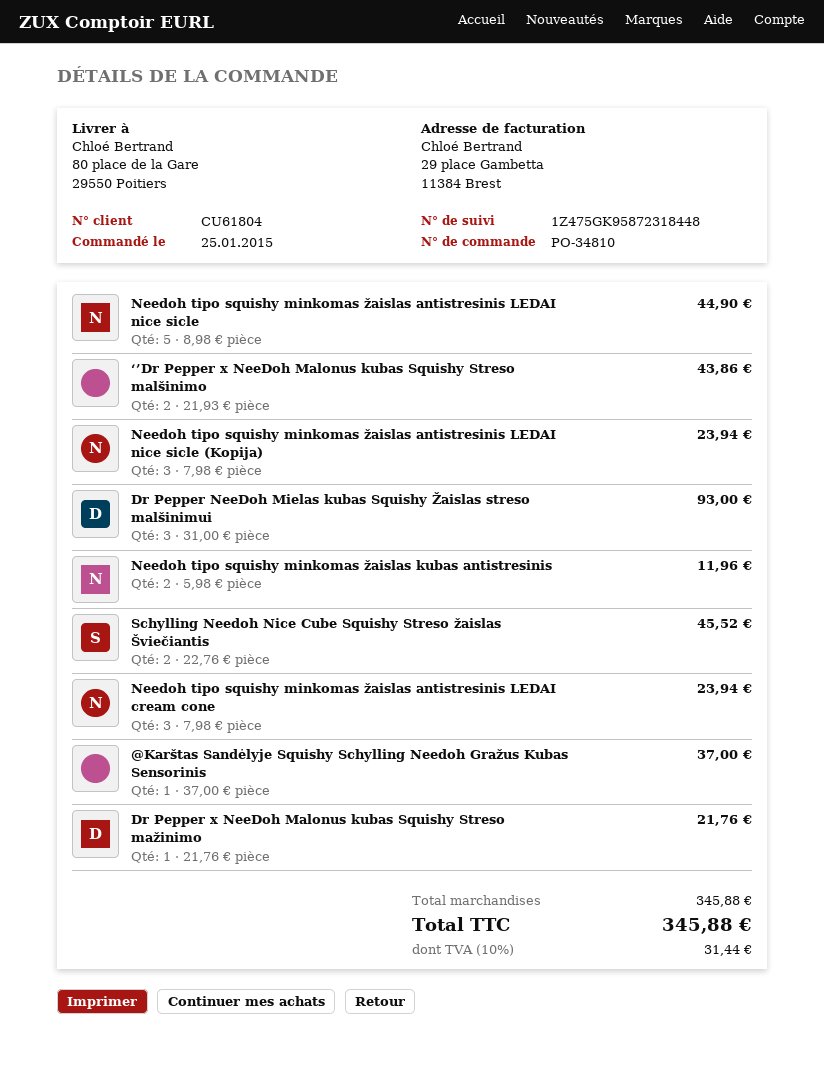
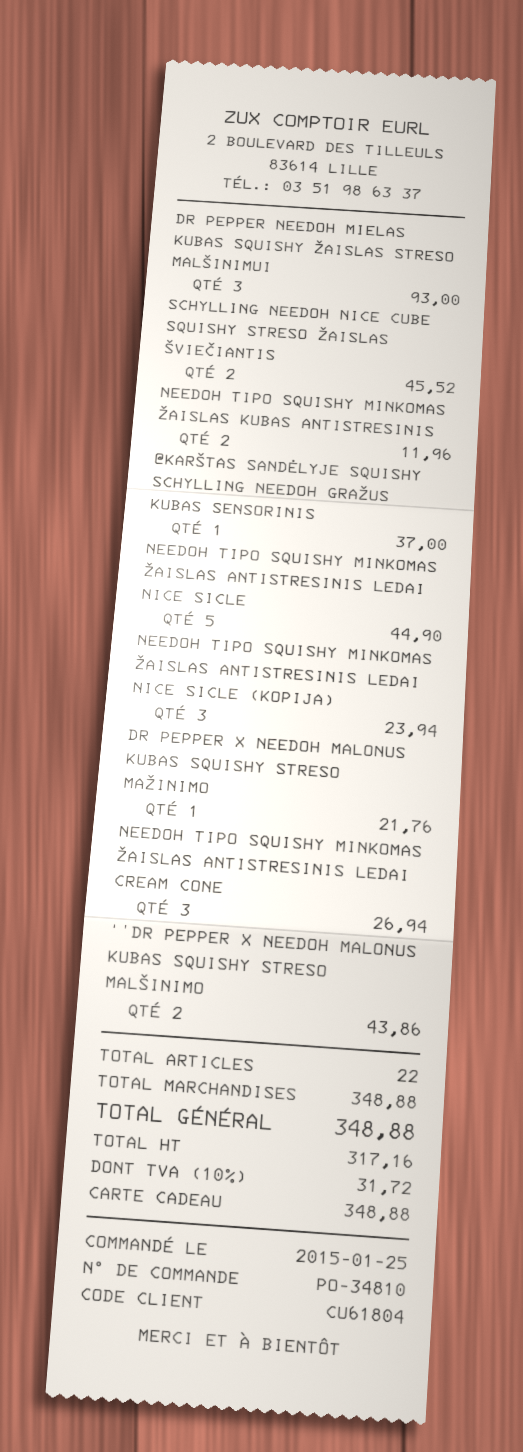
Needoh tipo squishy minkomas žaislas antistresinis LEDAI cream cone: 3 for 23.94 -> 3 for 26.94
subtotal: 345.88 -> 348.88
tax: 10% = 31.44 -> 10% = 31.72
total: 345.88 -> 348.88

